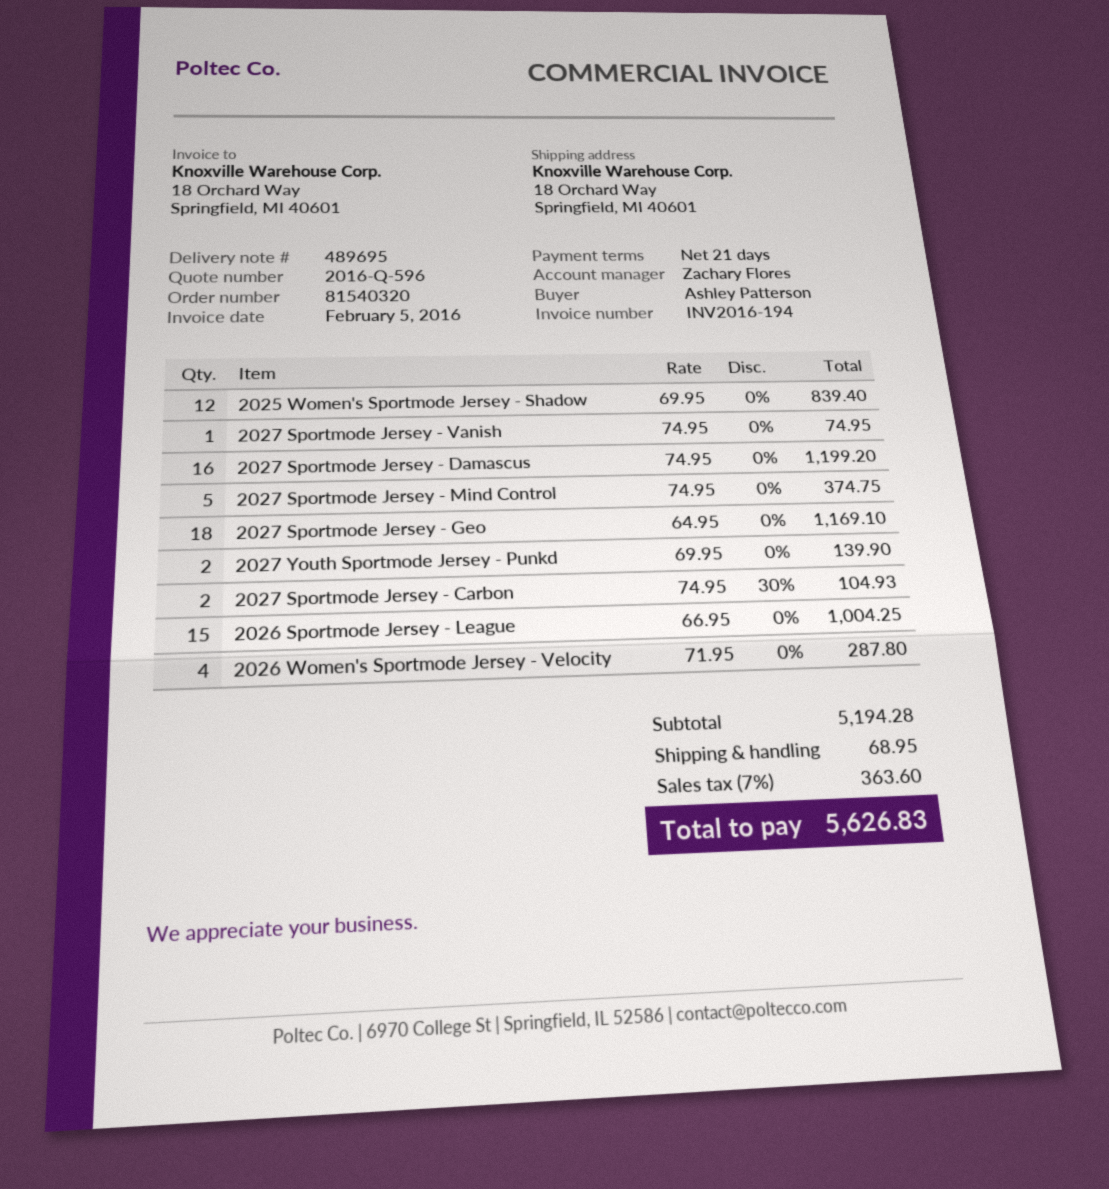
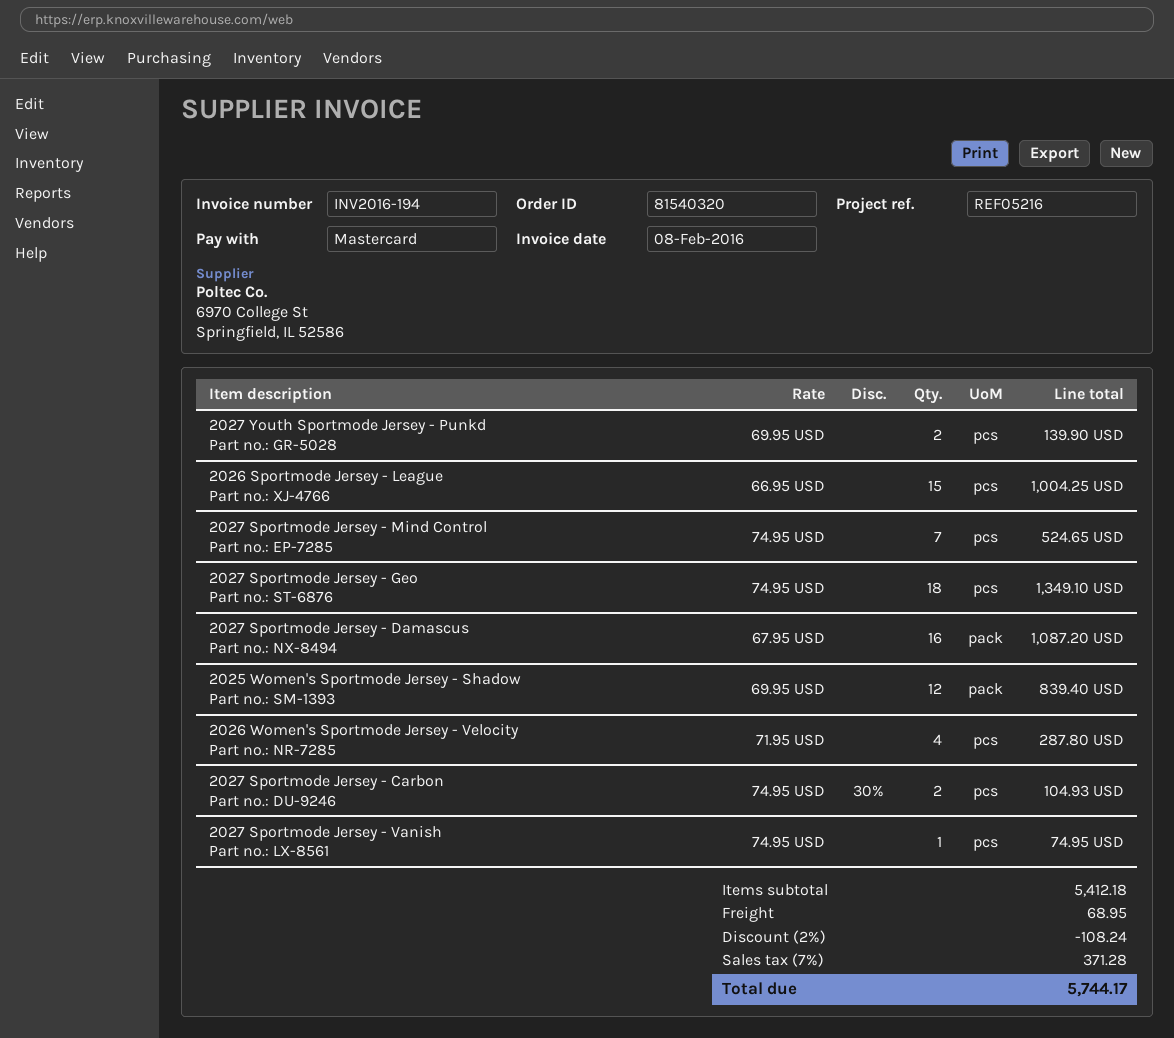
invoice date: 2016-02-05 -> 2016-02-08
2027 Sportmode Jersey - Damascus: 16 x 74.95 = 1199.20 -> 16 x 67.95 = 1087.20
2027 Sportmode Jersey - Mind Control: 5 x 74.95 = 374.75 -> 7 x 74.95 = 524.65
2027 Sportmode Jersey - Geo: 18 x 64.95 = 1169.10 -> 18 x 74.95 = 1349.10
subtotal: 5194.28 -> 5412.18
discount: none -> 2% = 108.24
tax: 7% = 363.60 -> 7% = 371.28
total: 5626.83 -> 5744.17

